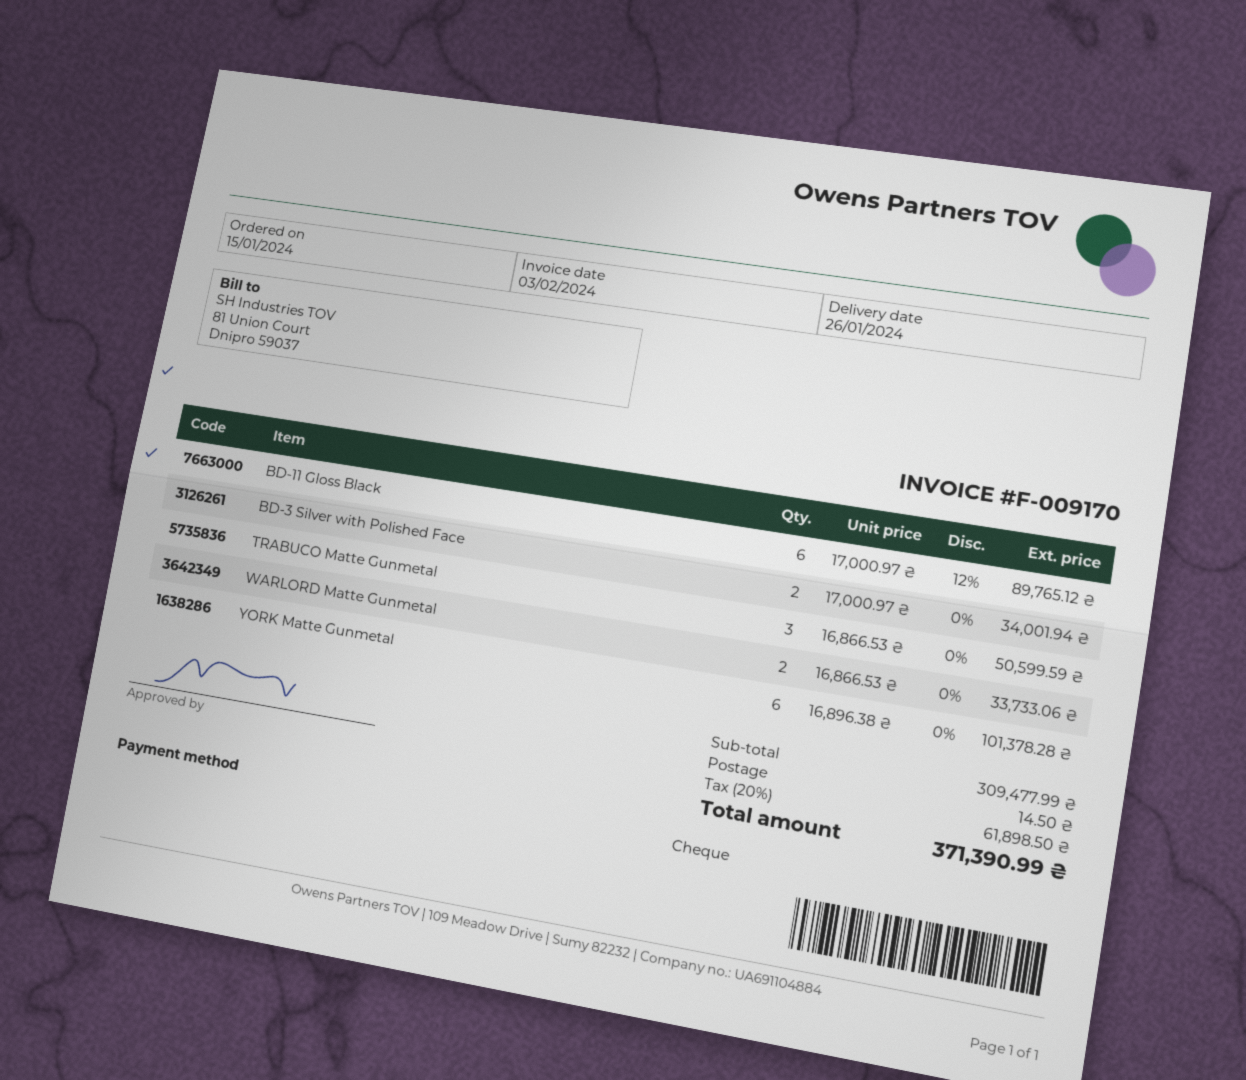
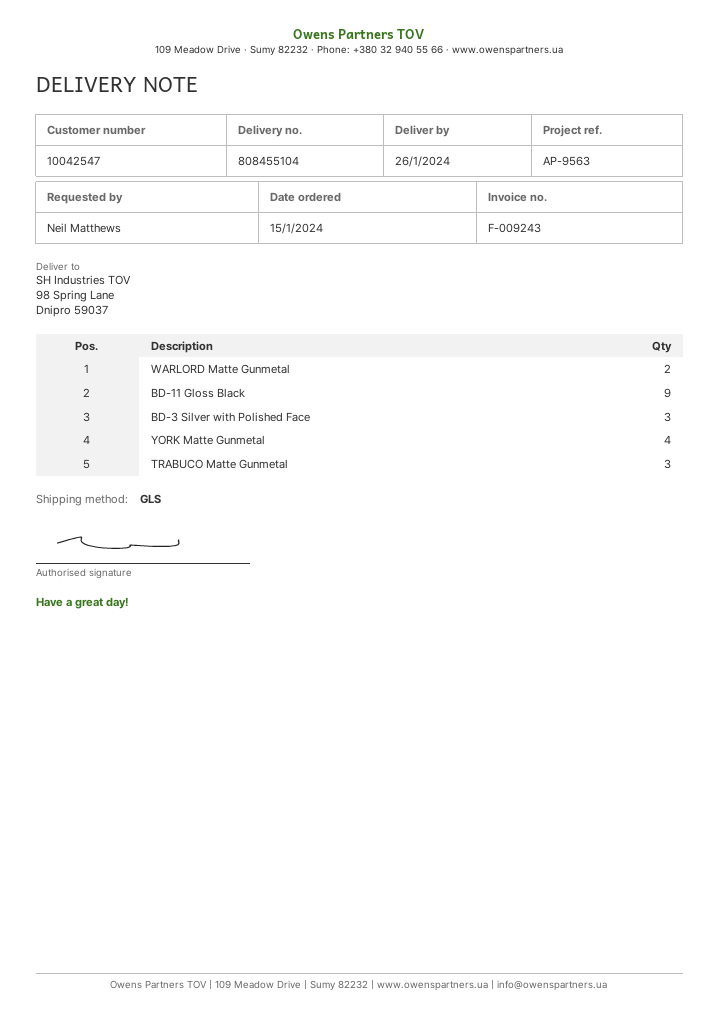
invoice number: F-009170 -> F-009243
BD-11 Gloss Black: 6 -> 9
BD-3 Silver with Polished Face: 2 -> 3
YORK Matte Gunmetal: 6 -> 4

